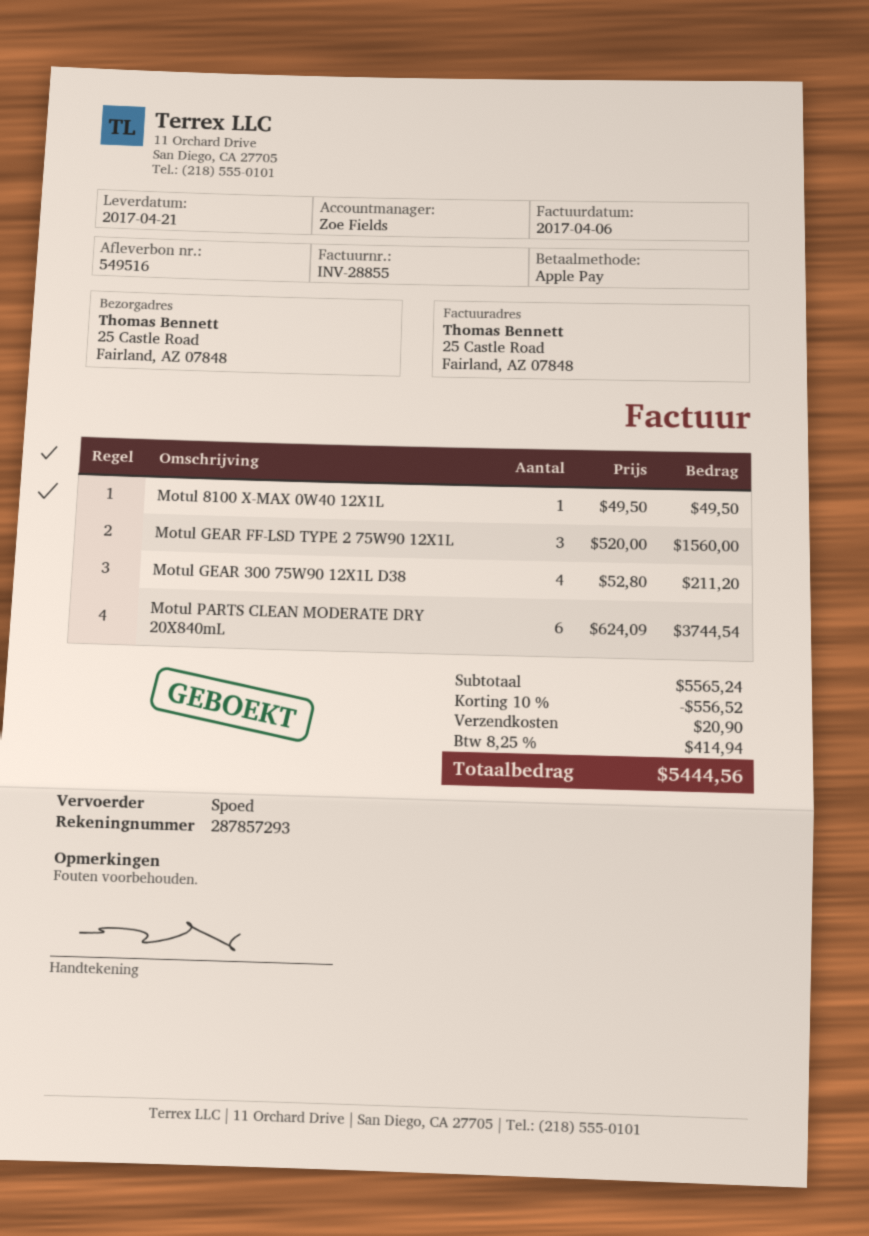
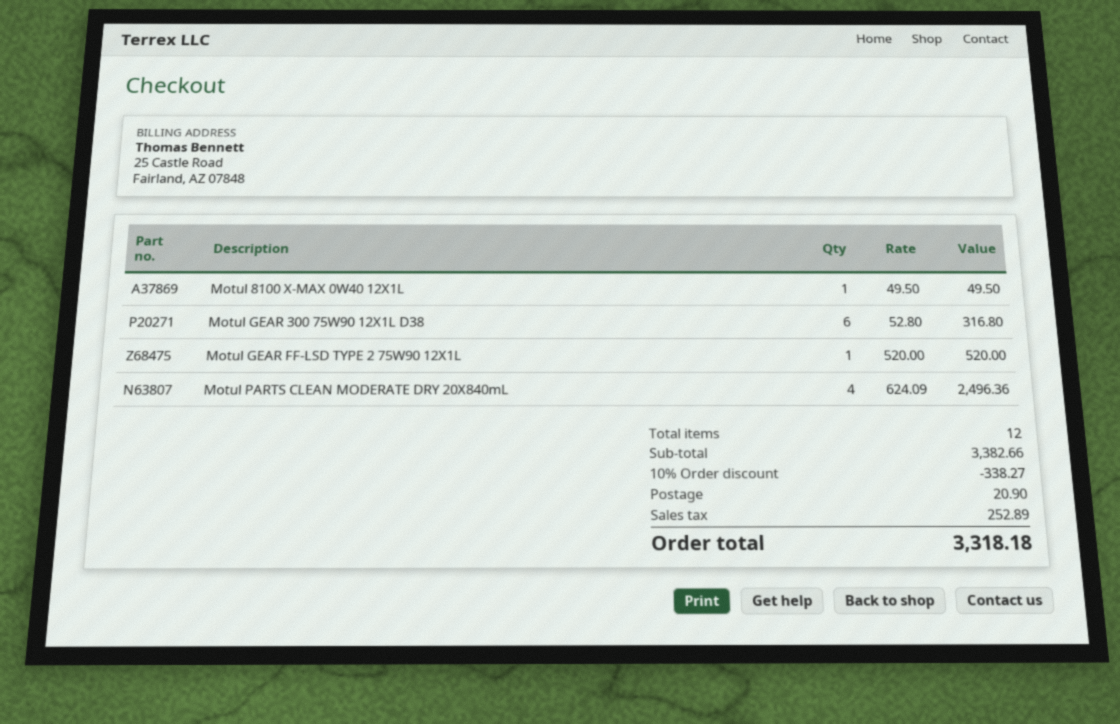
Motul GEAR FF-LSD TYPE 2 75W90 12X1L: 3 x 520.00 = 1560.00 -> 1 x 520.00 = 520.00
Motul GEAR 300 75W90 12X1L D38: 4 x 52.80 = 211.20 -> 6 x 52.80 = 316.80
Motul PARTS CLEAN MODERATE DRY 20X840mL: 6 x 624.09 = 3744.54 -> 4 x 624.09 = 2496.36
subtotal: 5565.24 -> 3382.66
discount: 10% = 556.52 -> 10% = 338.27
tax: 414.94 -> 252.89
total: 5444.56 -> 3318.18

